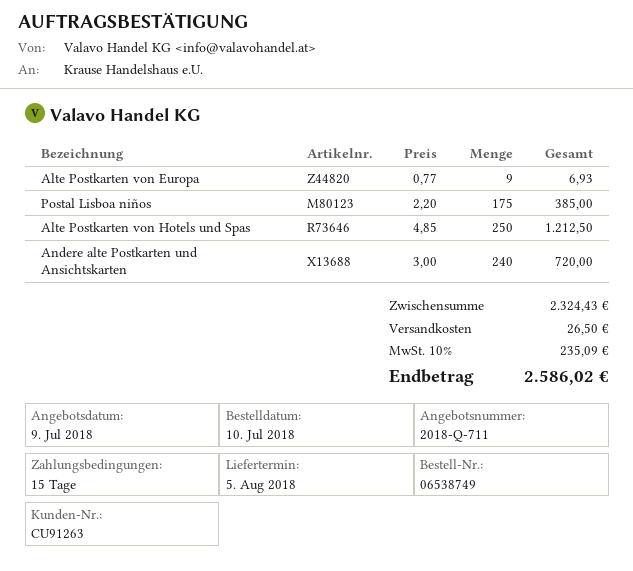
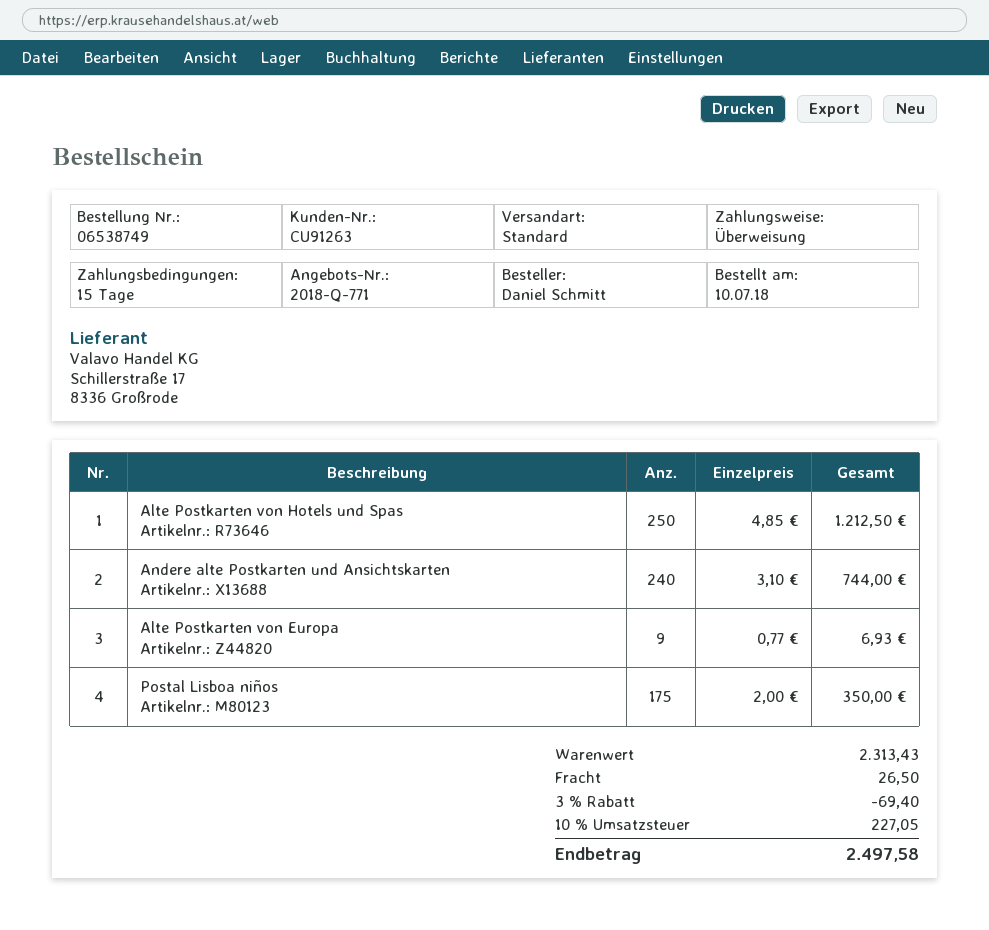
quote number: 2018-Q-711 -> 2018-Q-771
Postal Lisboa niños: 175 x 2.20 = 385.00 -> 175 x 2.00 = 350.00
Andere alte Postkarten und Ansichtskarten: 240 x 3.00 = 720.00 -> 240 x 3.10 = 744.00
subtotal: 2324.43 -> 2313.43
discount: none -> 3% = 69.40
tax: 10% = 235.09 -> 10% = 227.05
total: 2586.02 -> 2497.58

